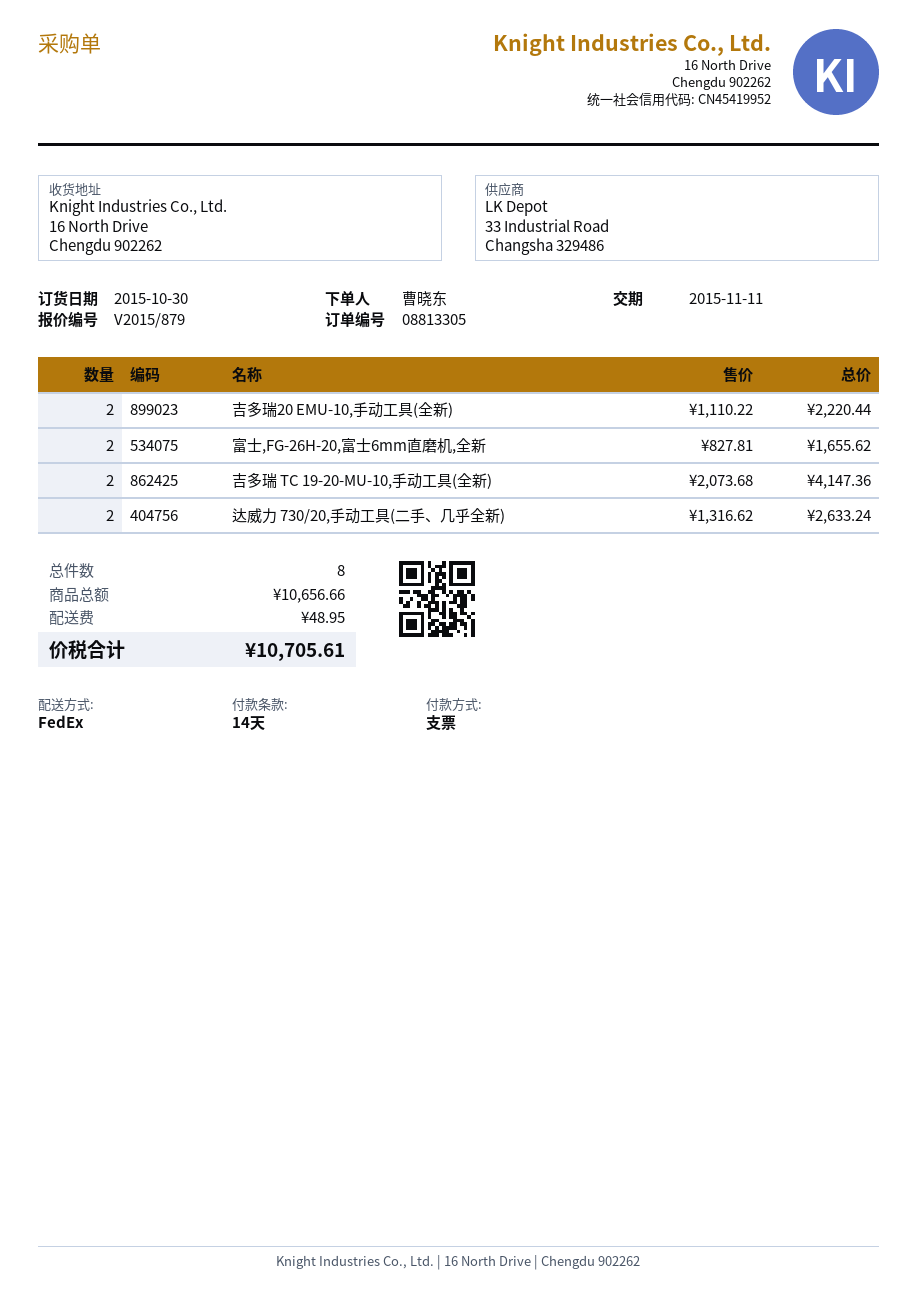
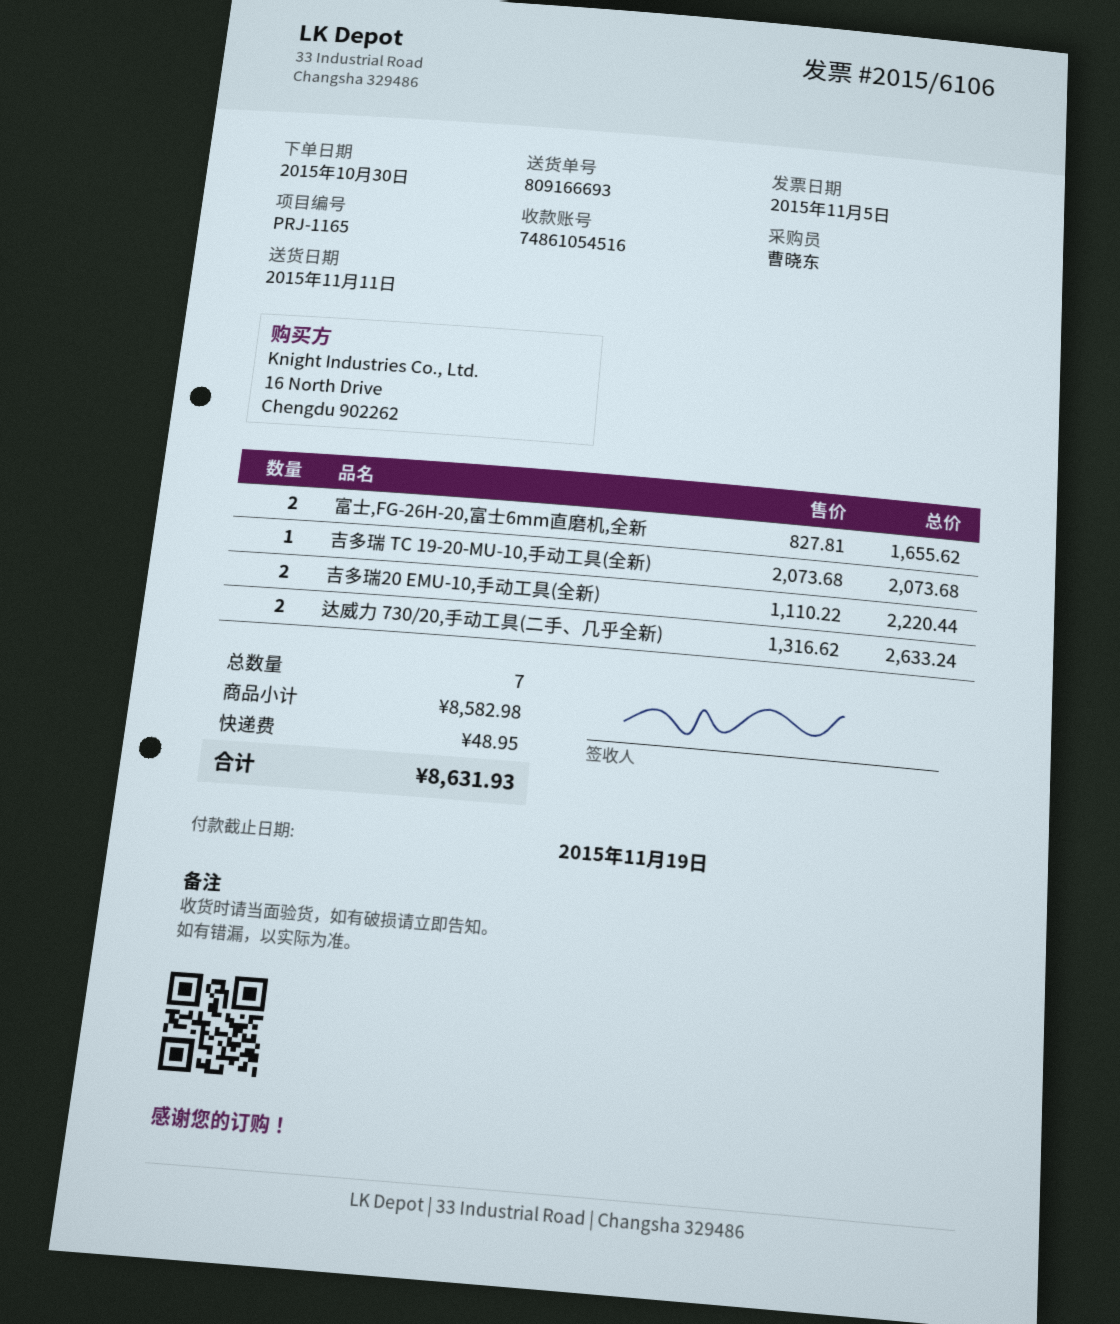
吉多瑞 TC 19-20-MU-10,手动工具(全新): 2 x 2073.68 = 4147.36 -> 1 x 2073.68 = 2073.68
total quantity: 8 -> 7
subtotal: 10656.66 -> 8582.98
total: 10705.61 -> 8631.93

